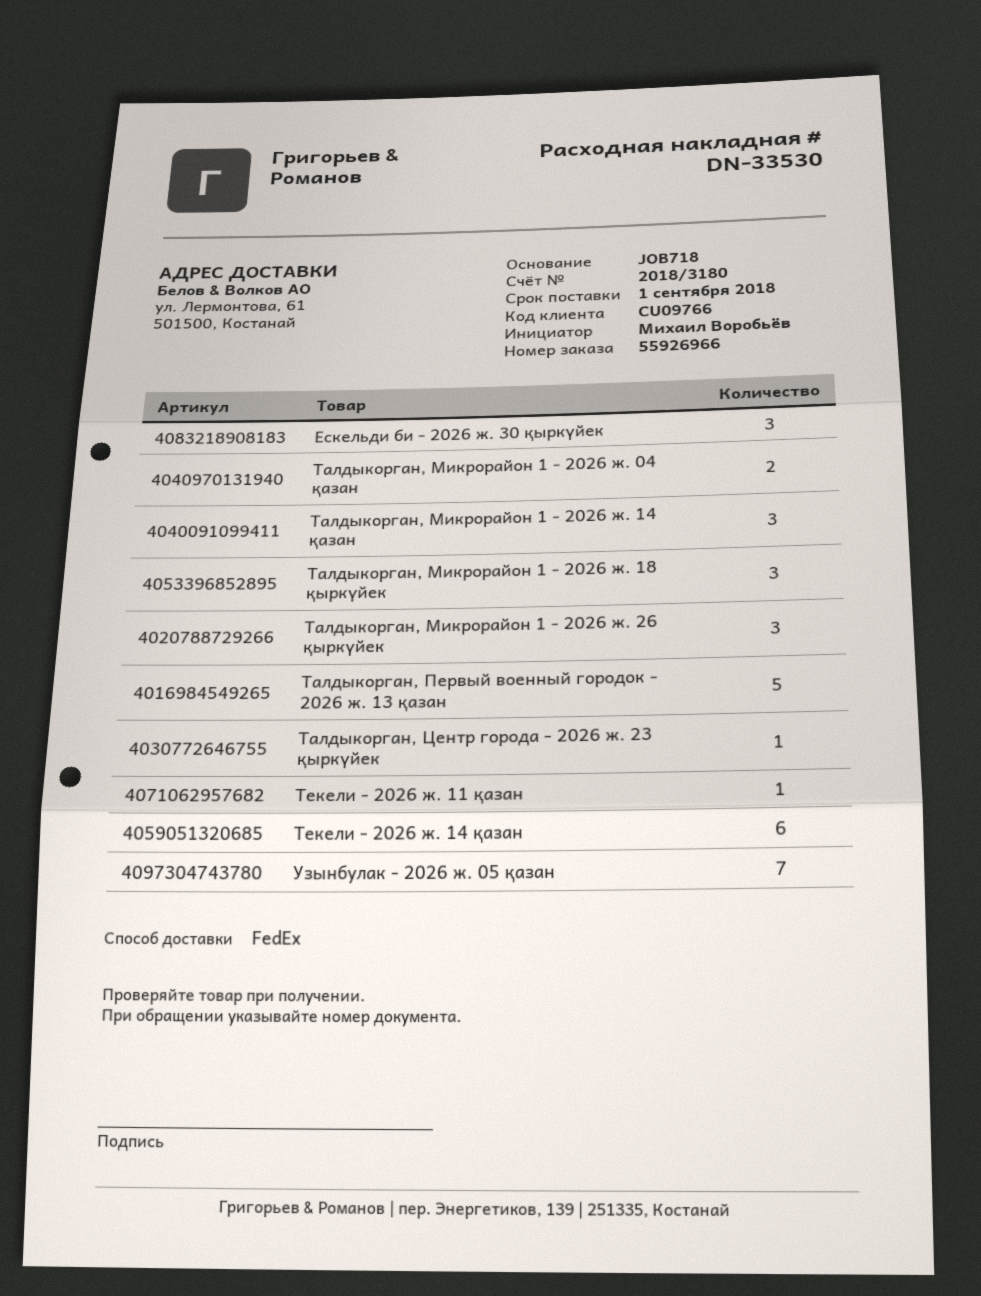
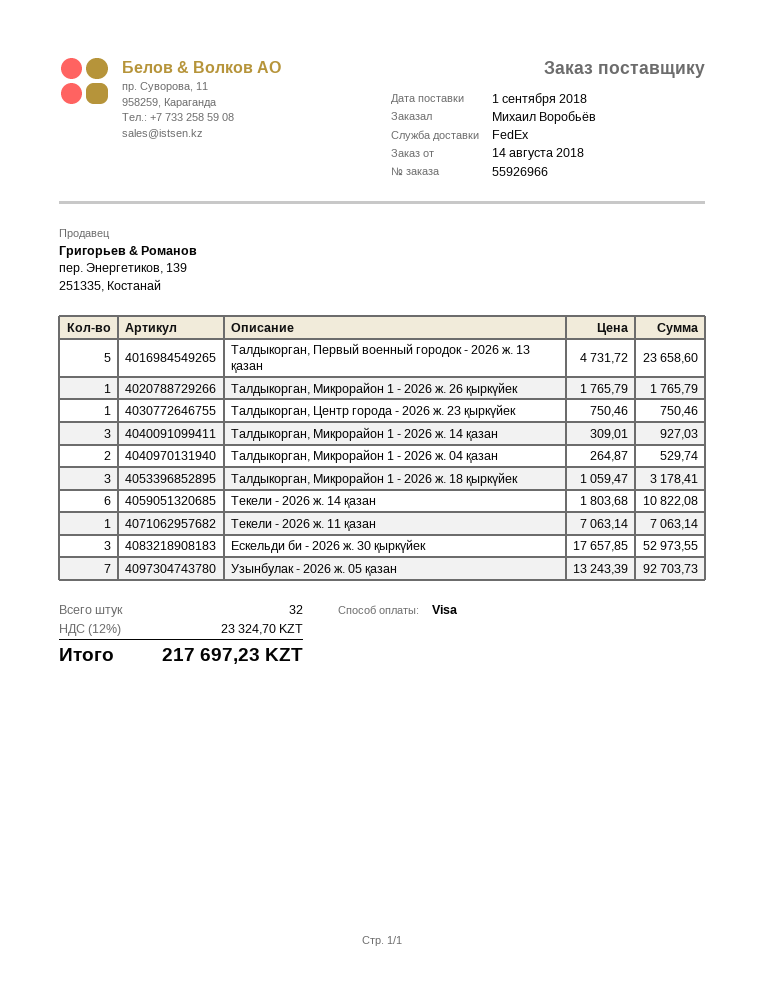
Талдыкорган, Микрорайон 1 - 2026 ж. 26 қыркүйек: 3 -> 1

